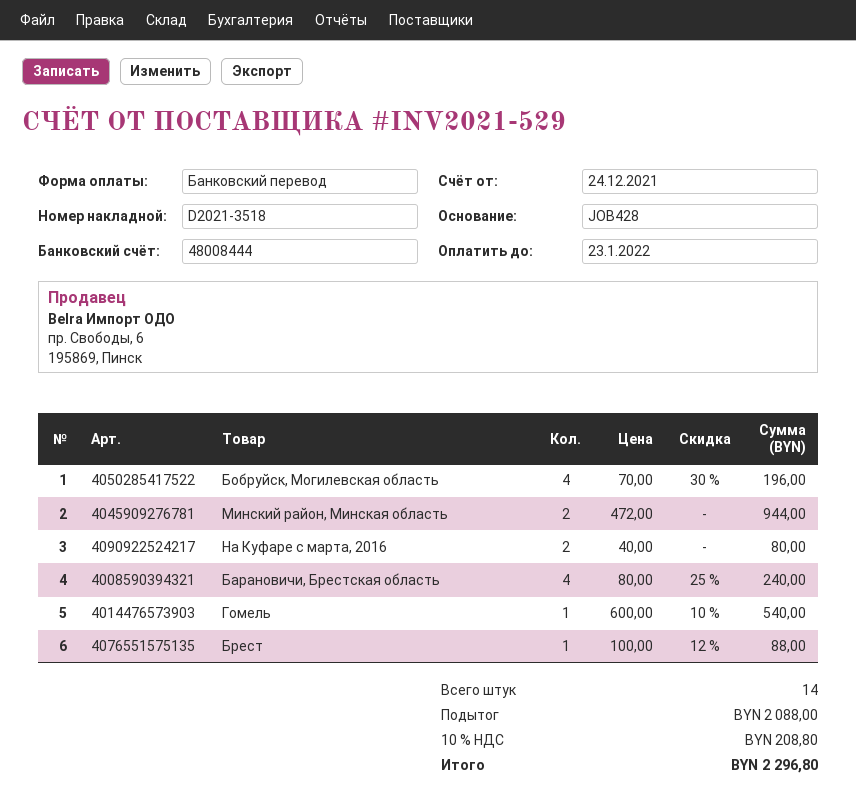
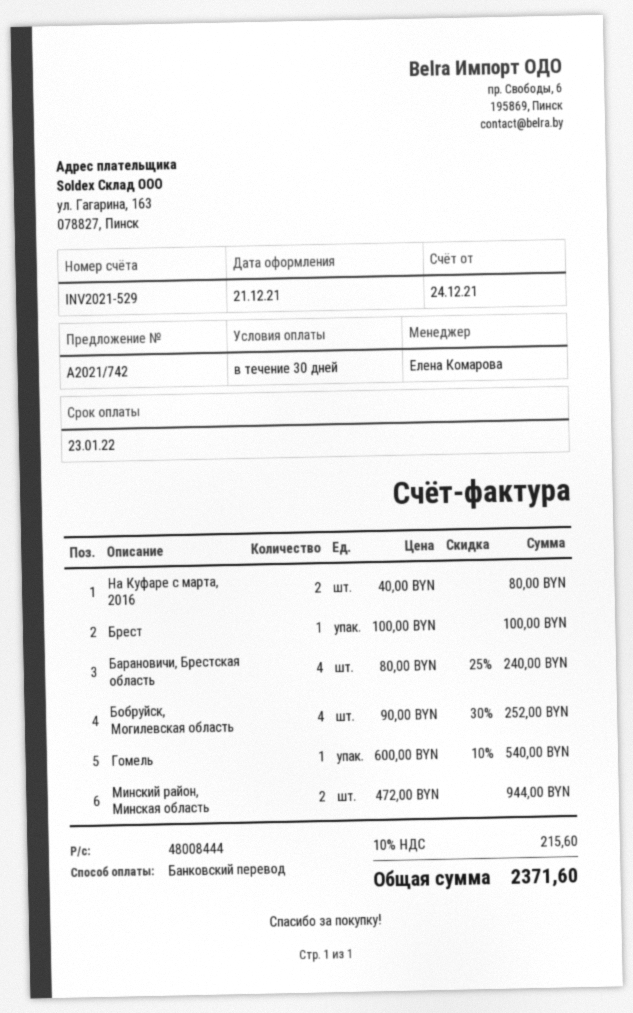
Бобруйск, Могилевская область: 4 x 70.00 - 30% = 196.00 -> 4 x 90.00 - 30% = 252.00
Брест: 1 x 100.00 - 12% = 88.00 -> 1 x 100.00 = 100.00
tax: 10% = 208.80 -> 10% = 215.60
total: 2296.80 -> 2371.60

